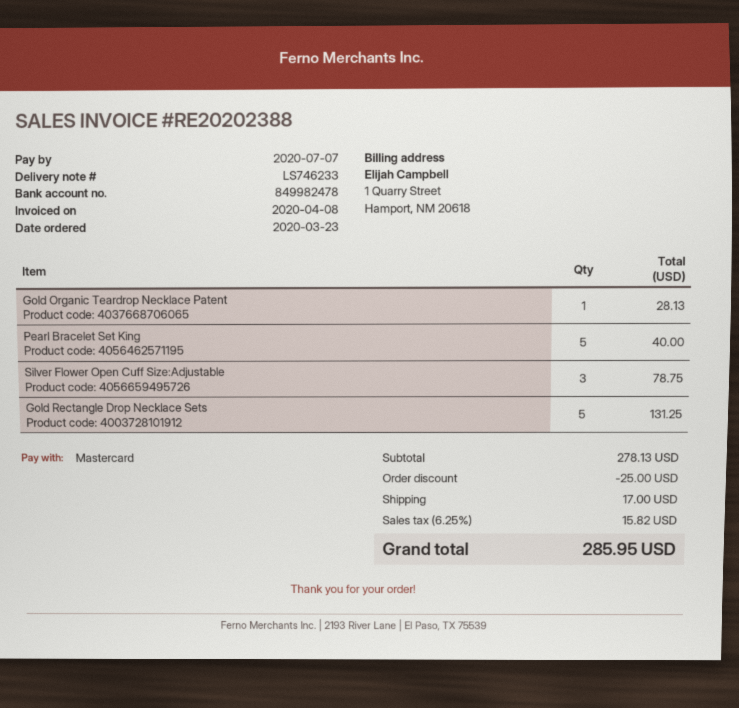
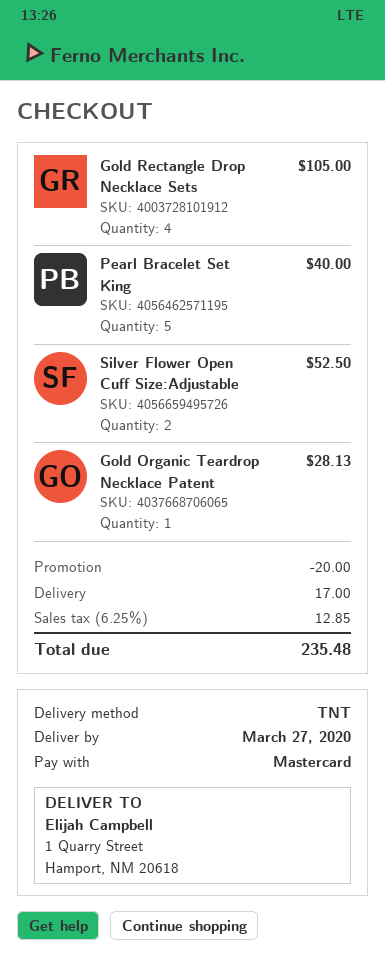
Silver Flower Open Cuff Size:Adjustable: 3 for 78.75 -> 2 for 52.50
Gold Rectangle Drop Necklace Sets: 5 for 131.25 -> 4 for 105.00
discount: 25.00 -> 20.00
tax: 6.25% = 15.82 -> 6.25% = 12.85
total: 285.95 -> 235.48

